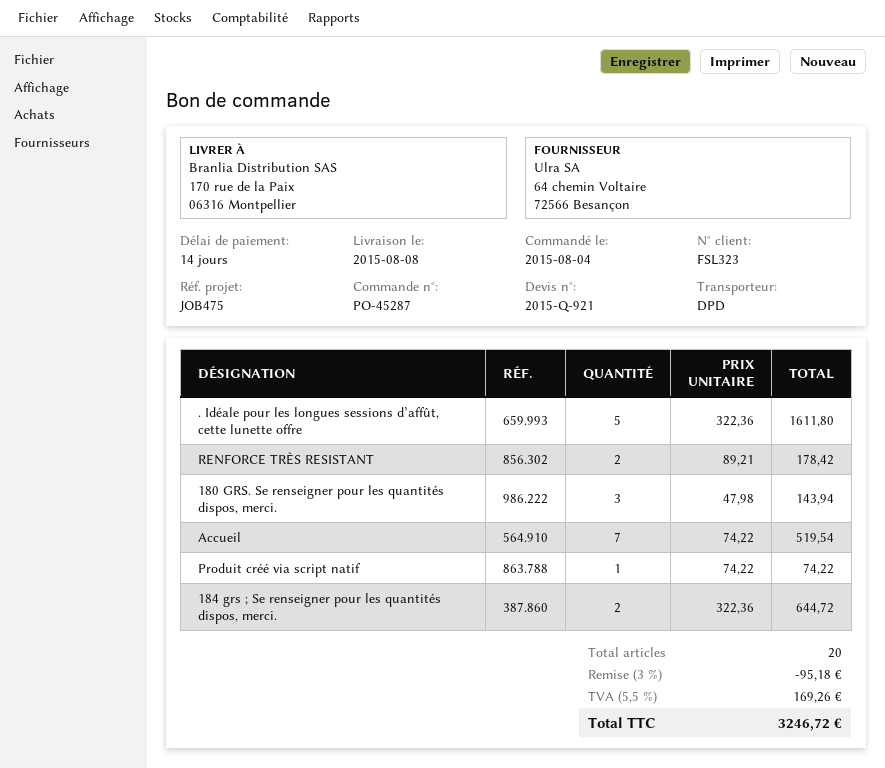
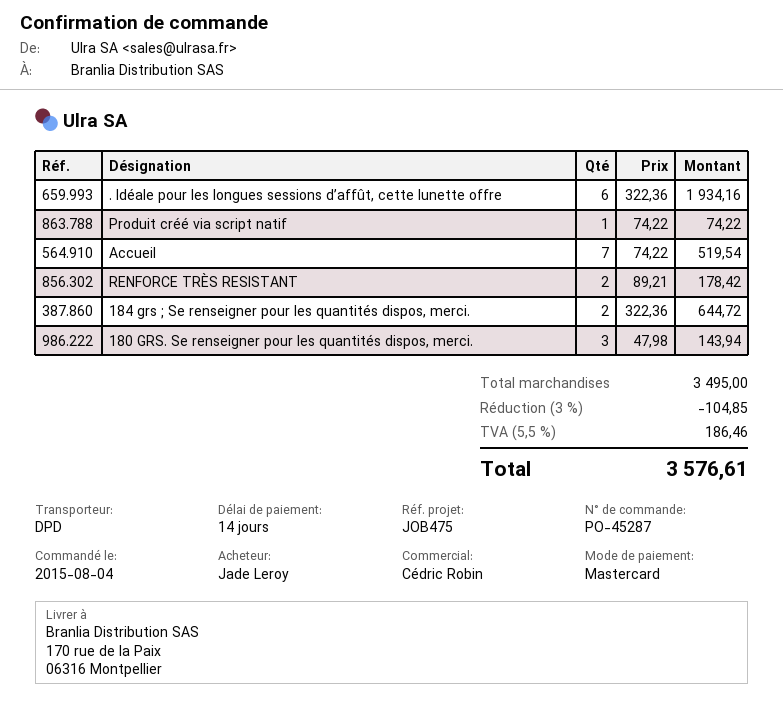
. Idéale pour les longues sessions d’affût, cette lunette offre: 5 x 322.36 = 1611.80 -> 6 x 322.36 = 1934.16
discount: 3% = 95.18 -> 3% = 104.85
tax: 5.5% = 169.26 -> 5.5% = 186.46
total: 3246.72 -> 3576.61

